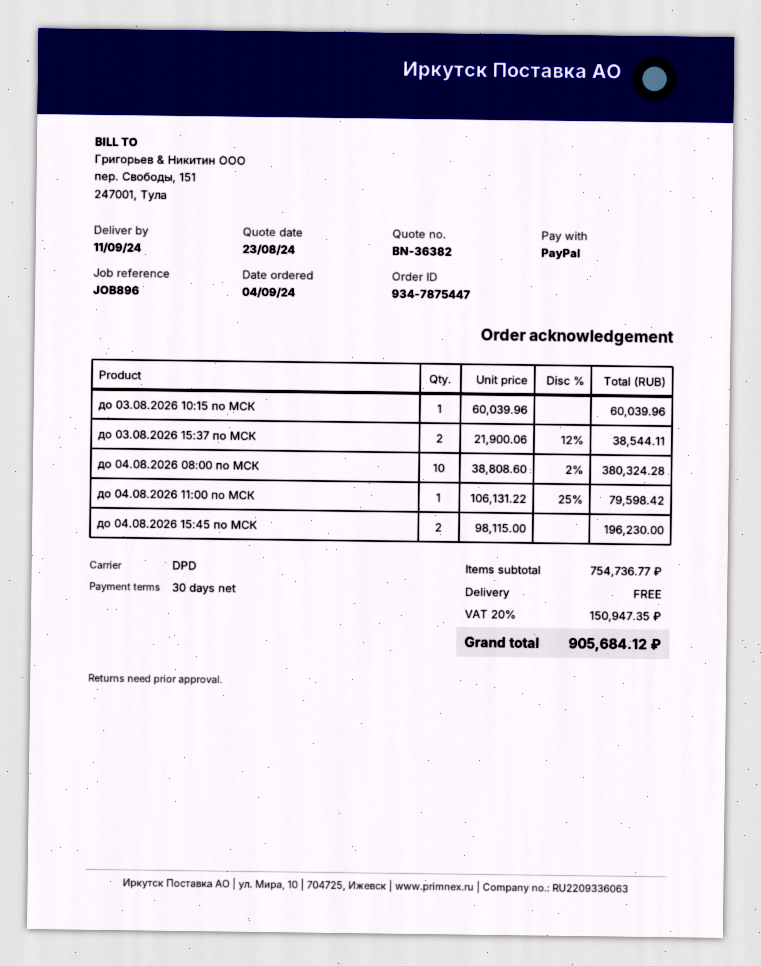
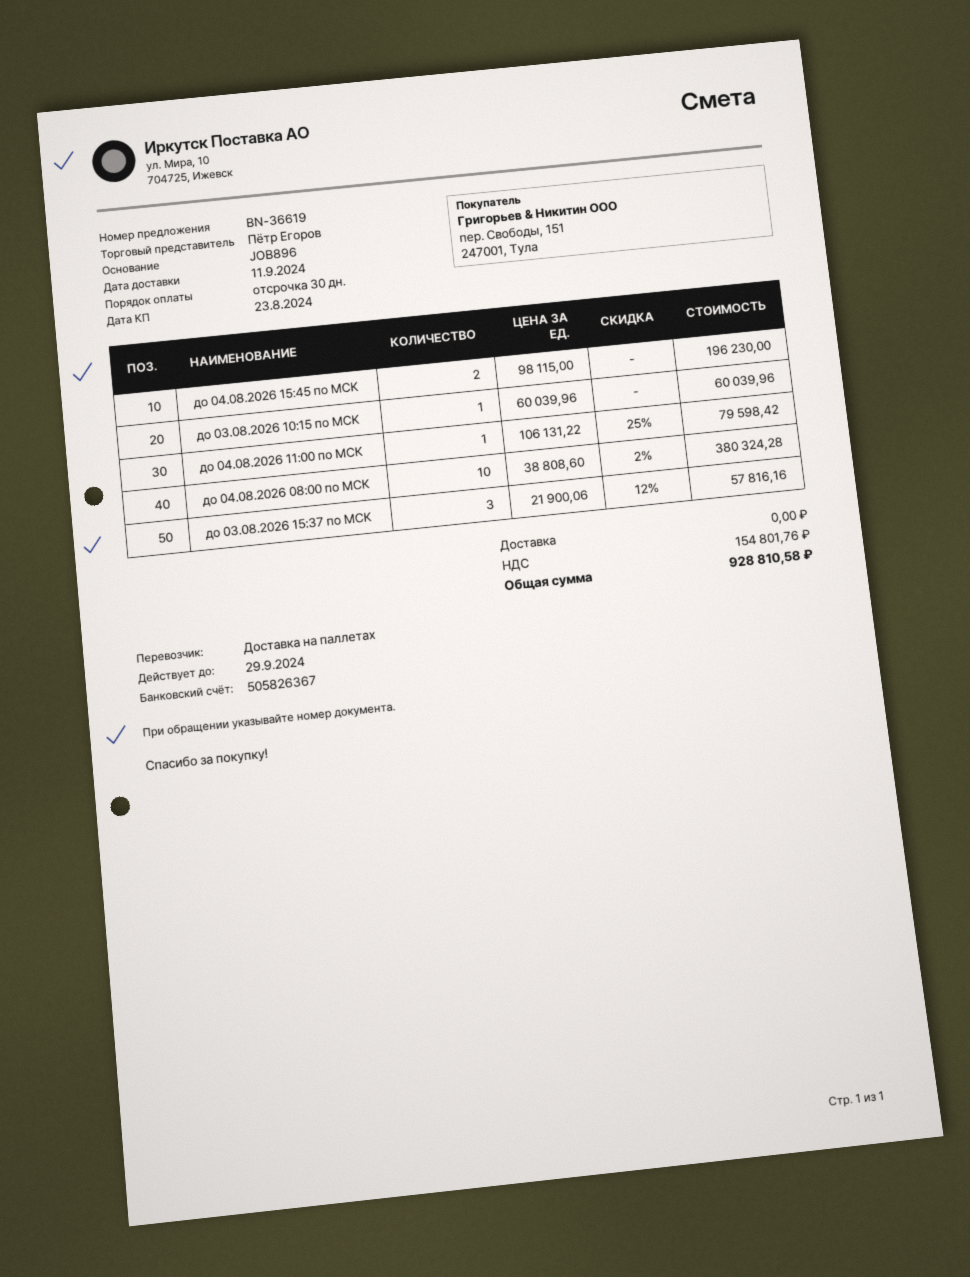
quote number: BN-36382 -> BN-36619
shipping method: DPD -> pallet freight
до 03.08.2026 15:37 по МСК: 2 x 21900.06 - 12% = 38544.11 -> 3 x 21900.06 - 12% = 57816.16
tax: 150947.35 -> 154801.76
total: 905684.12 -> 928810.58

